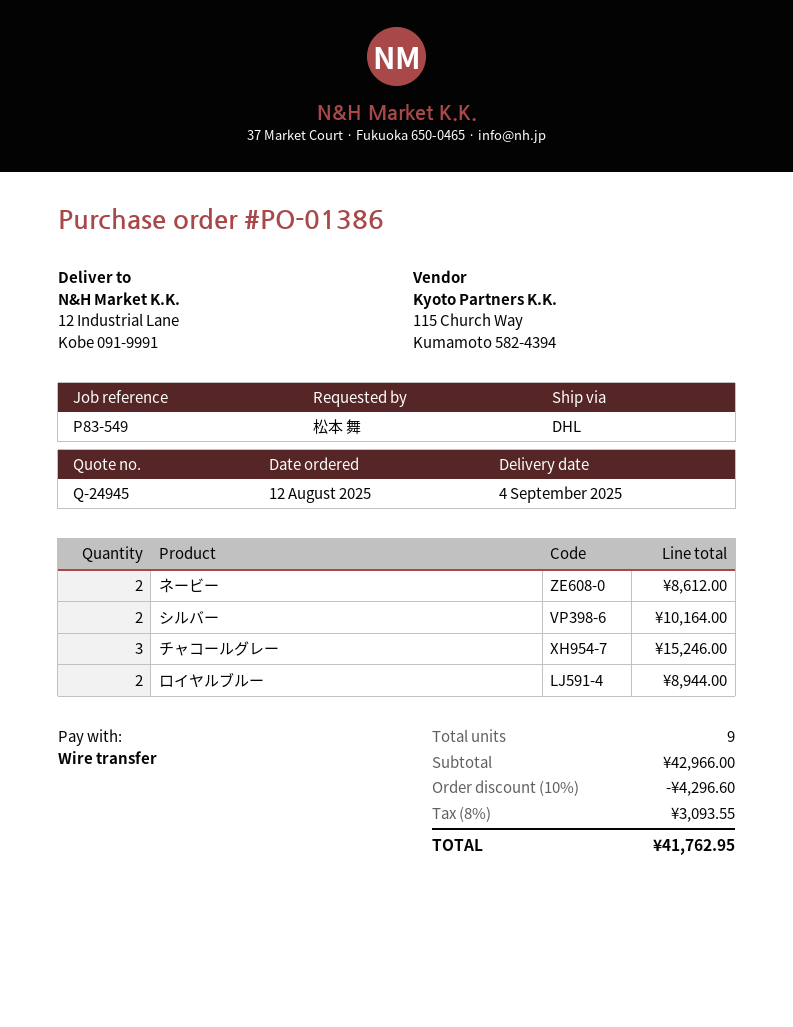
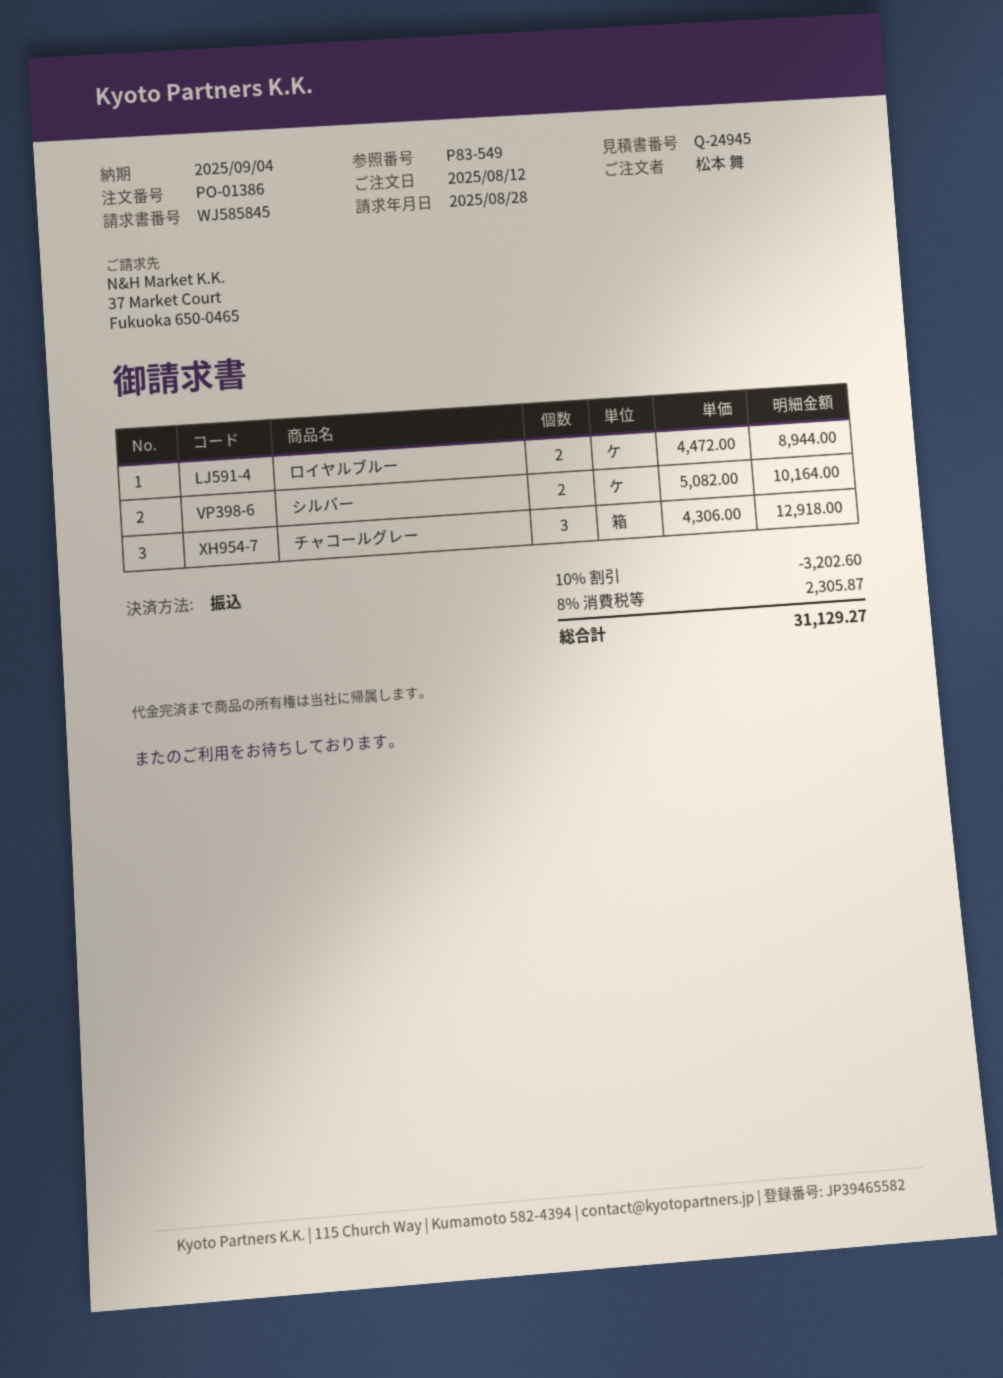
ネービー: 2 for 8612.00 -> none
チャコールグレー: 3 for 15246.00 -> 3 for 12918.00
discount: 10% = 4296.60 -> 10% = 3202.60
tax: 8% = 3093.55 -> 8% = 2305.87
total: 41762.95 -> 31129.27

